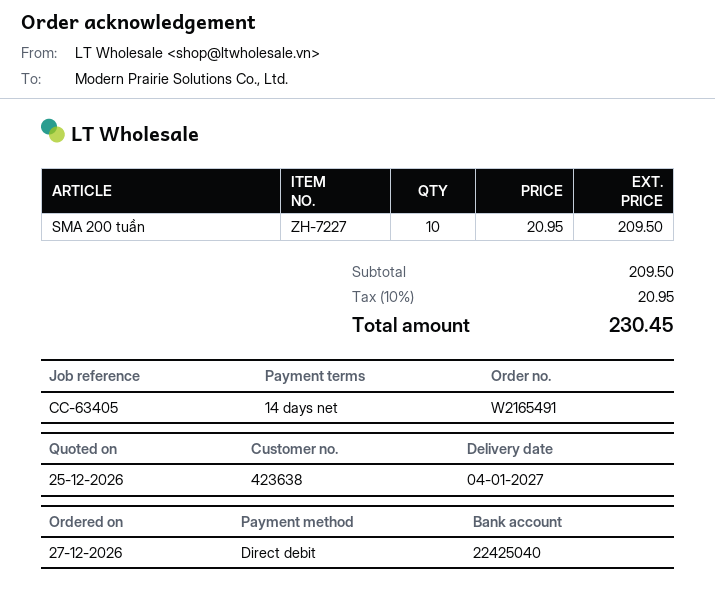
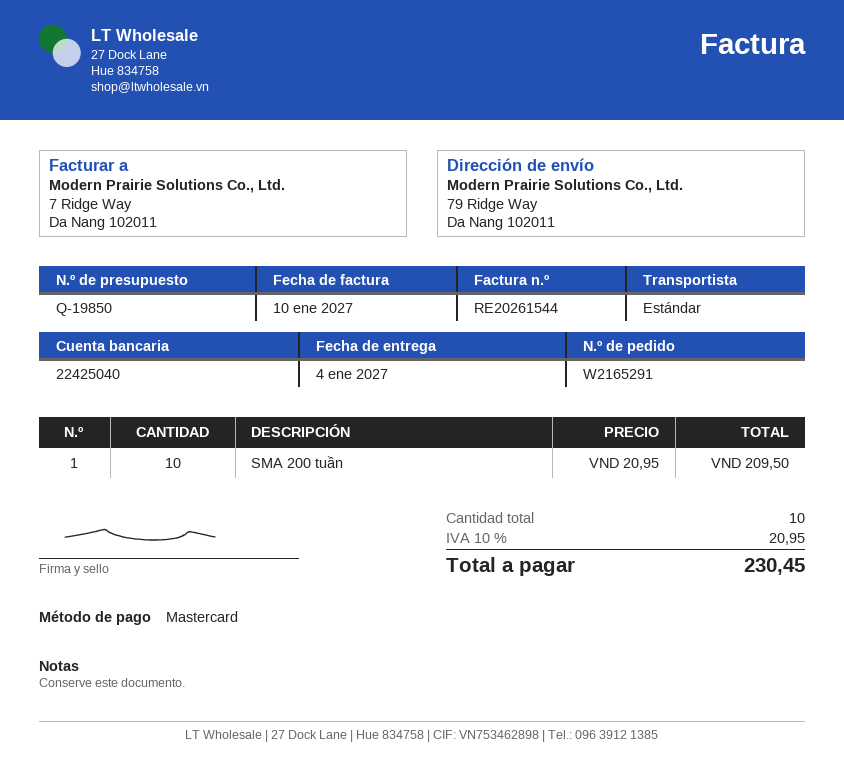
order number: W2165491 -> W2165291
payment method: direct debit -> Mastercard

